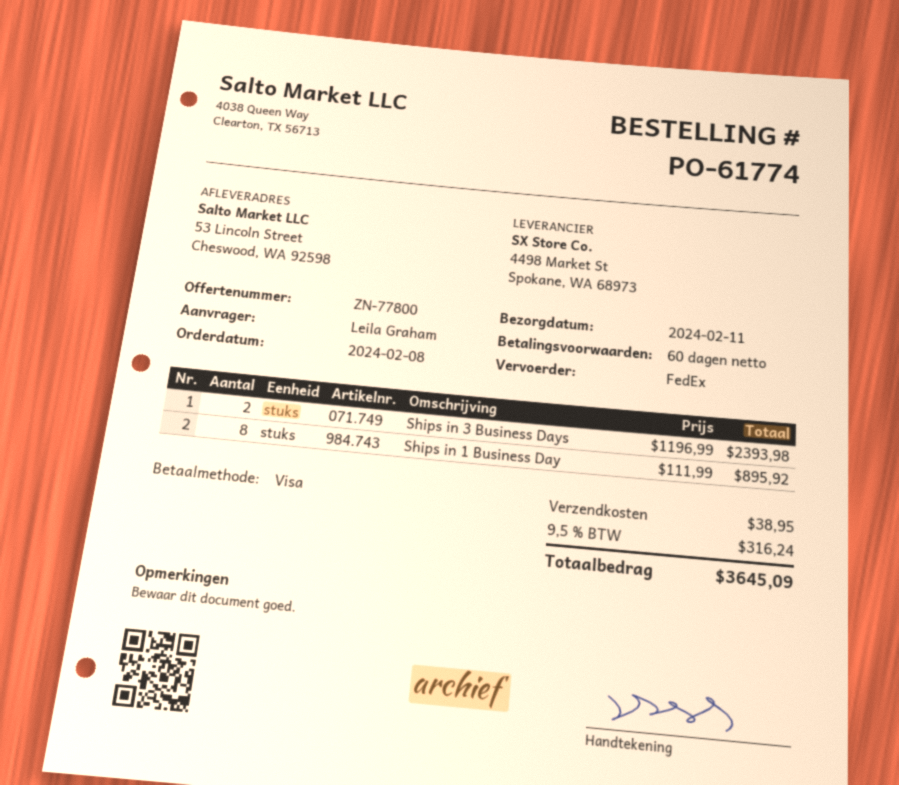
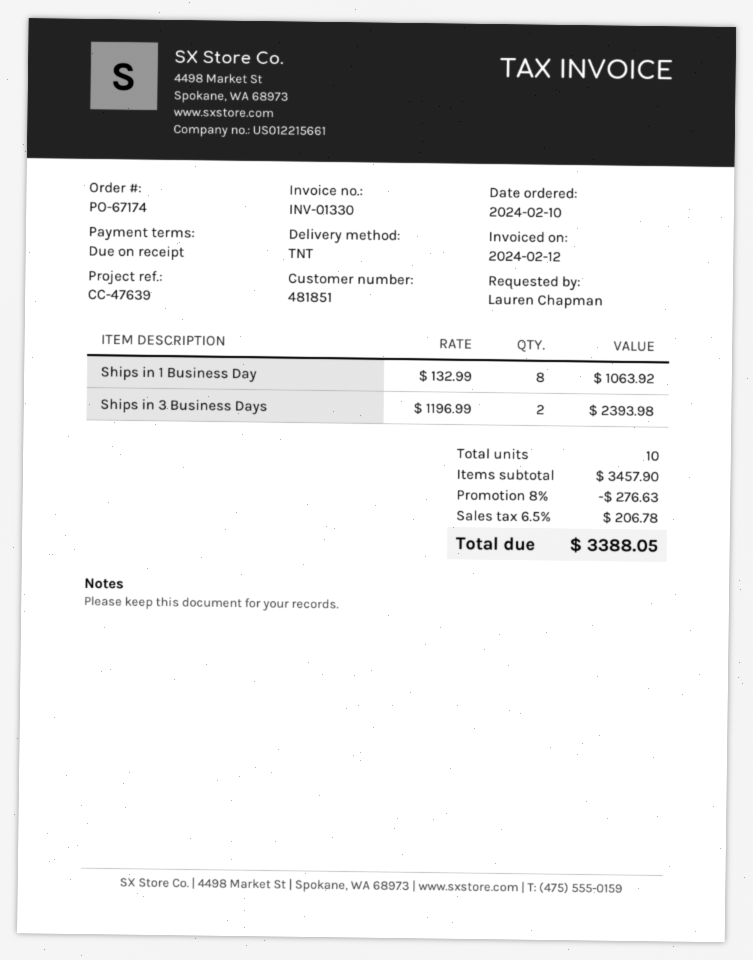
order number: PO-61774 -> PO-67174
order date: 2024-02-08 -> 2024-02-10
payment terms: 60 days -> on receipt
ordered by: Leila Graham -> Lauren Chapman
shipping method: FedEx -> TNT
Ships in 1 Business Day: 8 x 111.99 = 895.92 -> 8 x 132.99 = 1063.92
discount: none -> 8% = 276.63
shipping: 38.95 -> none
tax: 9.5% = 316.24 -> 6.5% = 206.78
total: 3645.09 -> 3388.05

